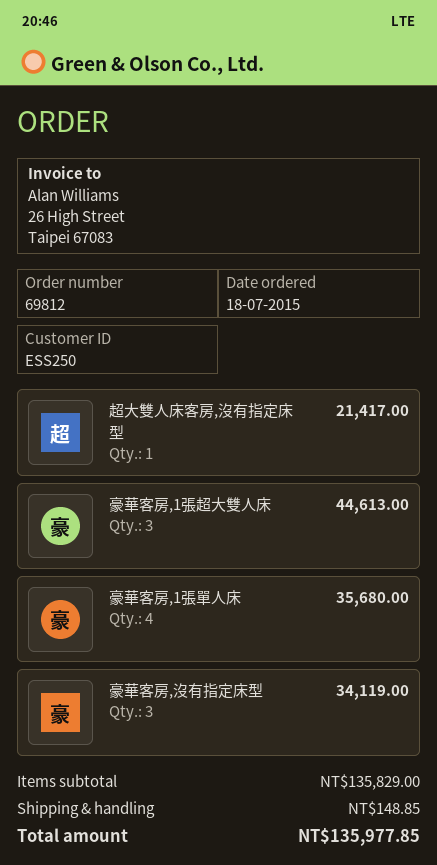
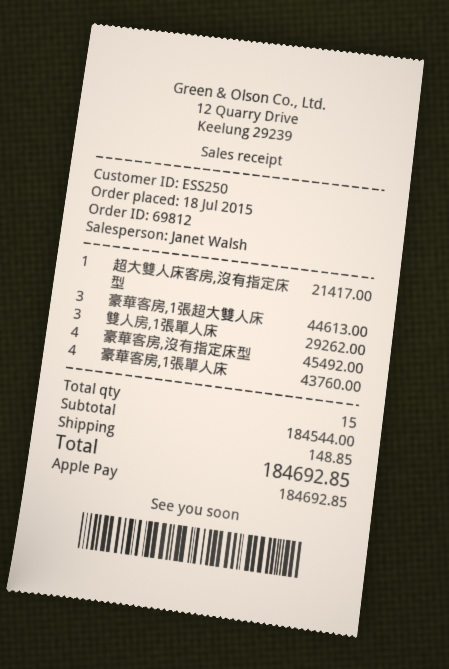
豪華客房,1張單人床: 4 for 35680.00 -> 4 for 43760.00
豪華客房,沒有指定床型: 3 for 34119.00 -> 4 for 45492.00
雙人房,1張單人床: none -> 3 for 29262.00
subtotal: 135829.00 -> 184544.00
total: 135977.85 -> 184692.85

